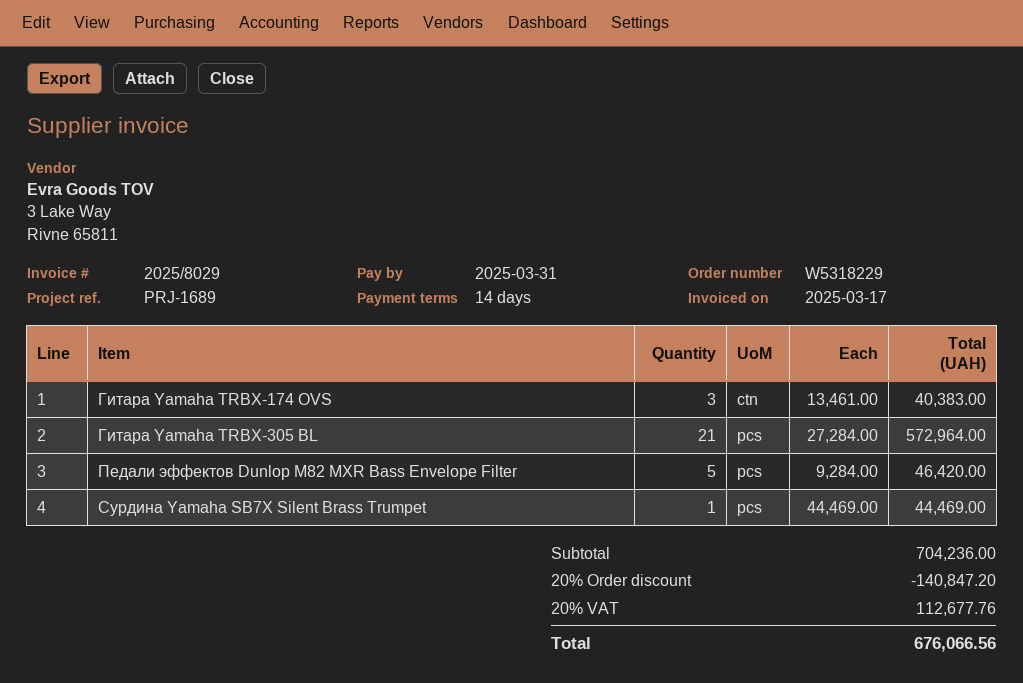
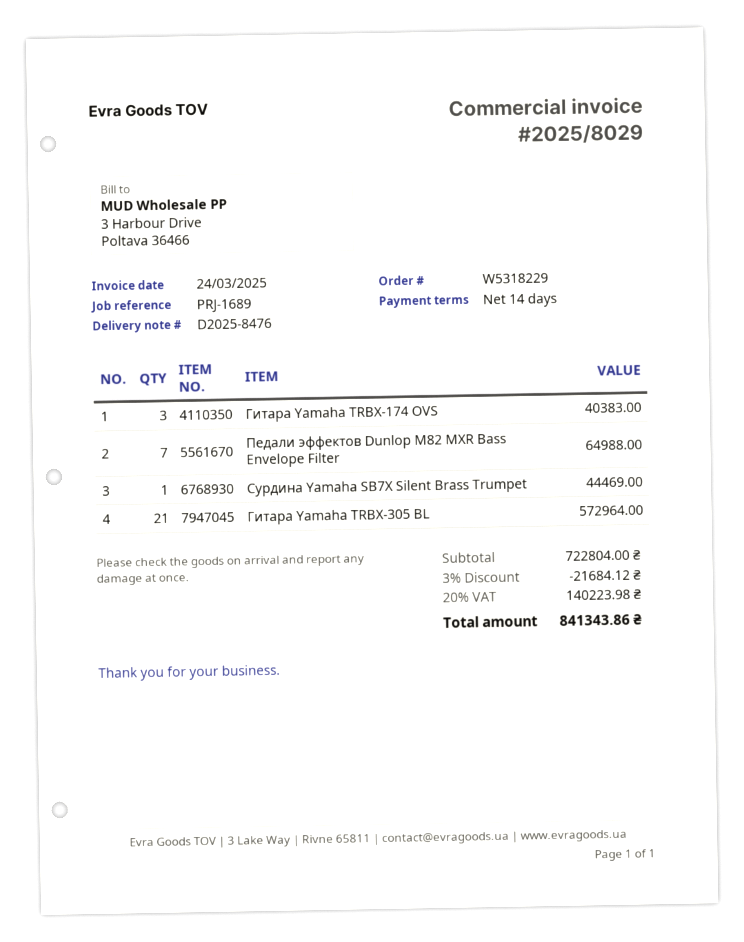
invoice date: 2025-03-17 -> 2025-03-24
Педали эффектов Dunlop M82 MXR Bass Envelope Filter: 5 for 46420.00 -> 7 for 64988.00
subtotal: 704236.00 -> 722804.00
discount: 20% = 140847.20 -> 3% = 21684.12
tax: 20% = 112677.76 -> 20% = 140223.98
total: 676066.56 -> 841343.86

